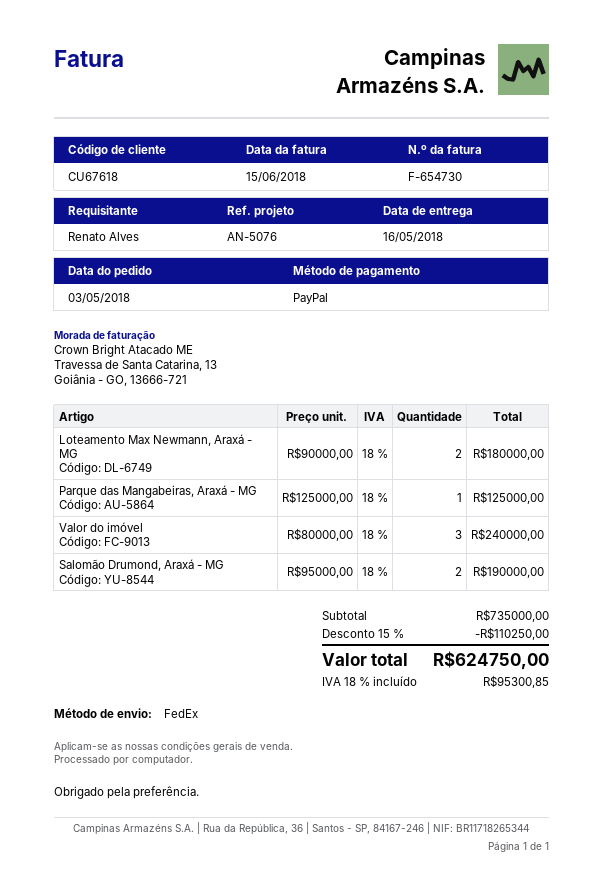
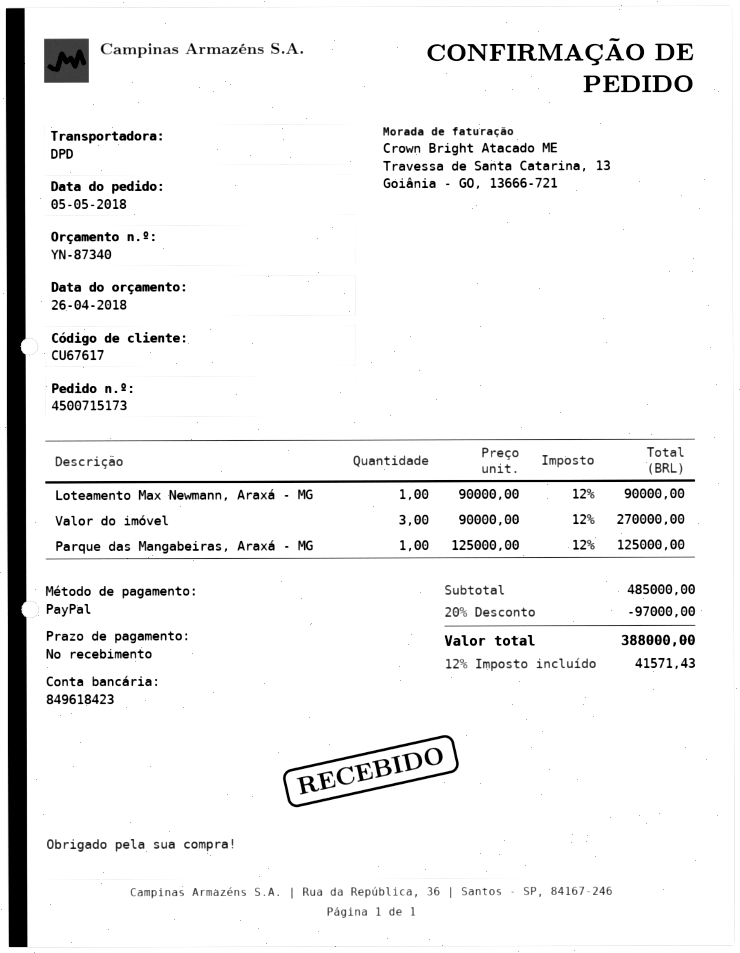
order date: 2018-05-03 -> 2018-05-05
customer number: CU67618 -> CU67617
shipping method: FedEx -> DPD
Loteamento Max Newmann, Araxá - MG: 2 x 90000.00 = 180000.00 -> 1 x 90000.00 = 90000.00
Valor do imóvel: 3 x 80000.00 = 240000.00 -> 3 x 90000.00 = 270000.00
Salomão Drumond, Araxá - MG: 2 x 95000.00 = 190000.00 -> none
subtotal: 735000.00 -> 485000.00
discount: 15% = 110250.00 -> 20% = 97000.00
tax: 18% = 95300.85 -> 12% = 41571.43
total: 624750.00 -> 388000.00

